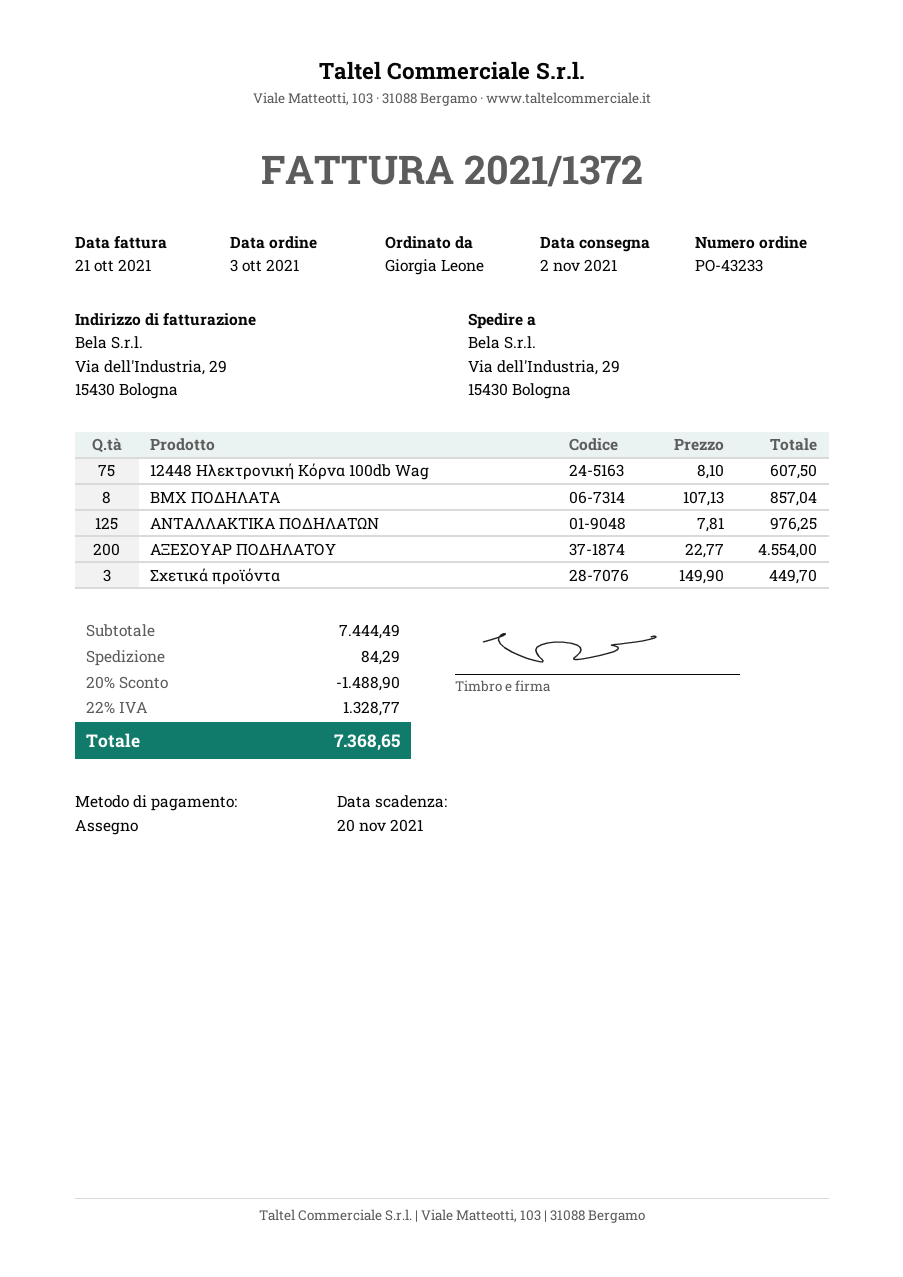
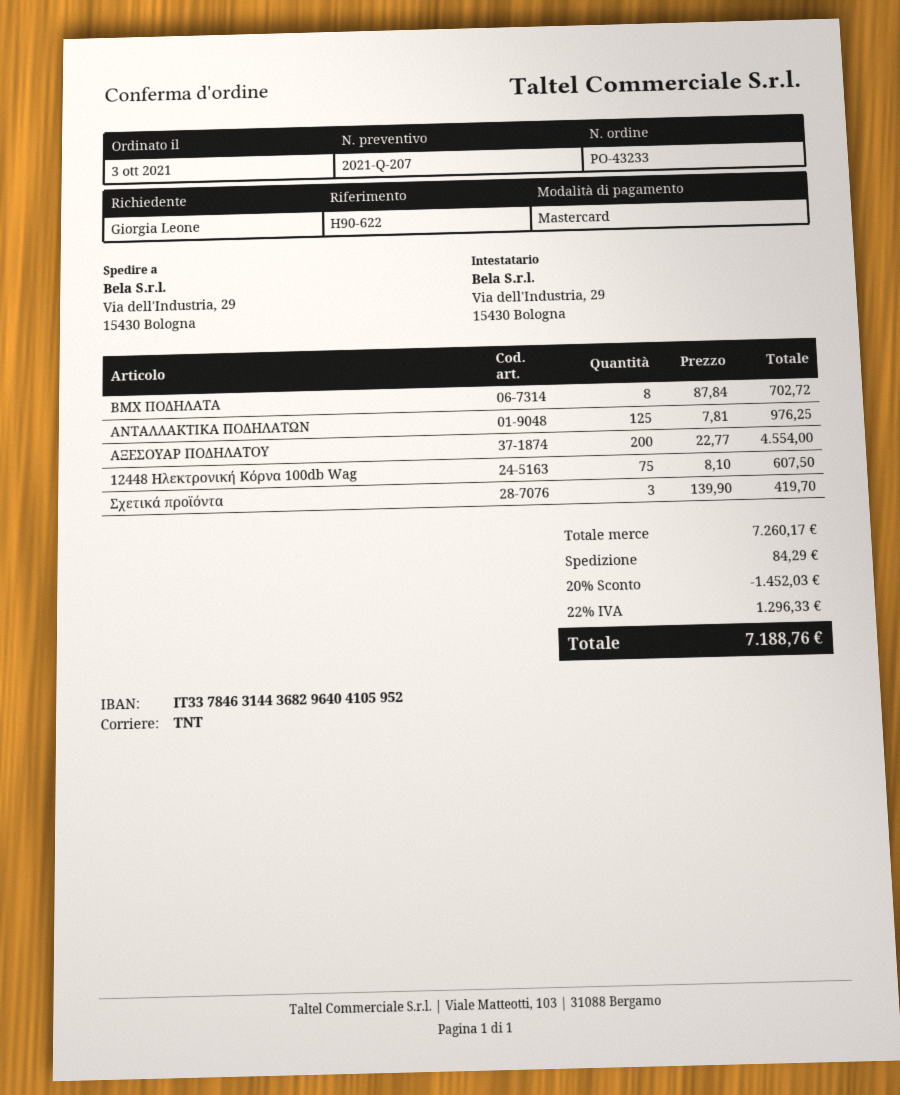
payment method: cheque -> Mastercard
BMX ΠΟΔΗΛΑΤΑ: 8 x 107.13 = 857.04 -> 8 x 87.84 = 702.72
Σχετικά προϊόντα: 3 x 149.90 = 449.70 -> 3 x 139.90 = 419.70
subtotal: 7444.49 -> 7260.17
discount: 20% = 1488.90 -> 20% = 1452.03
tax: 22% = 1328.77 -> 22% = 1296.33
total: 7368.65 -> 7188.76

